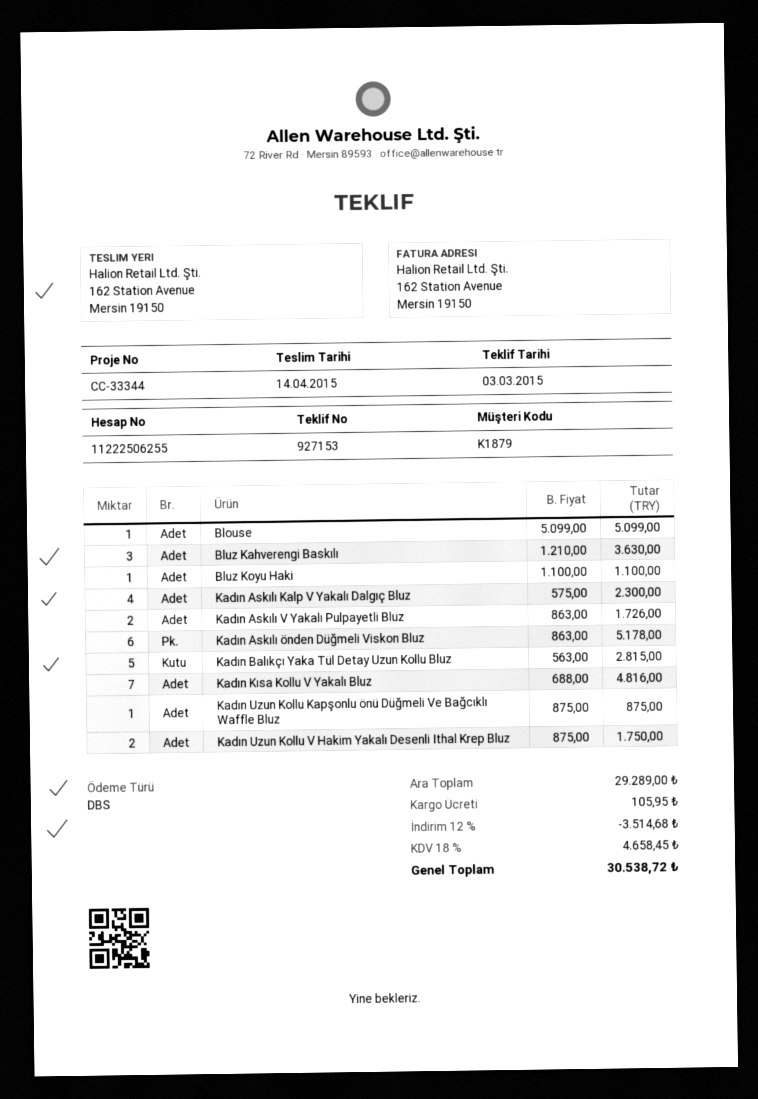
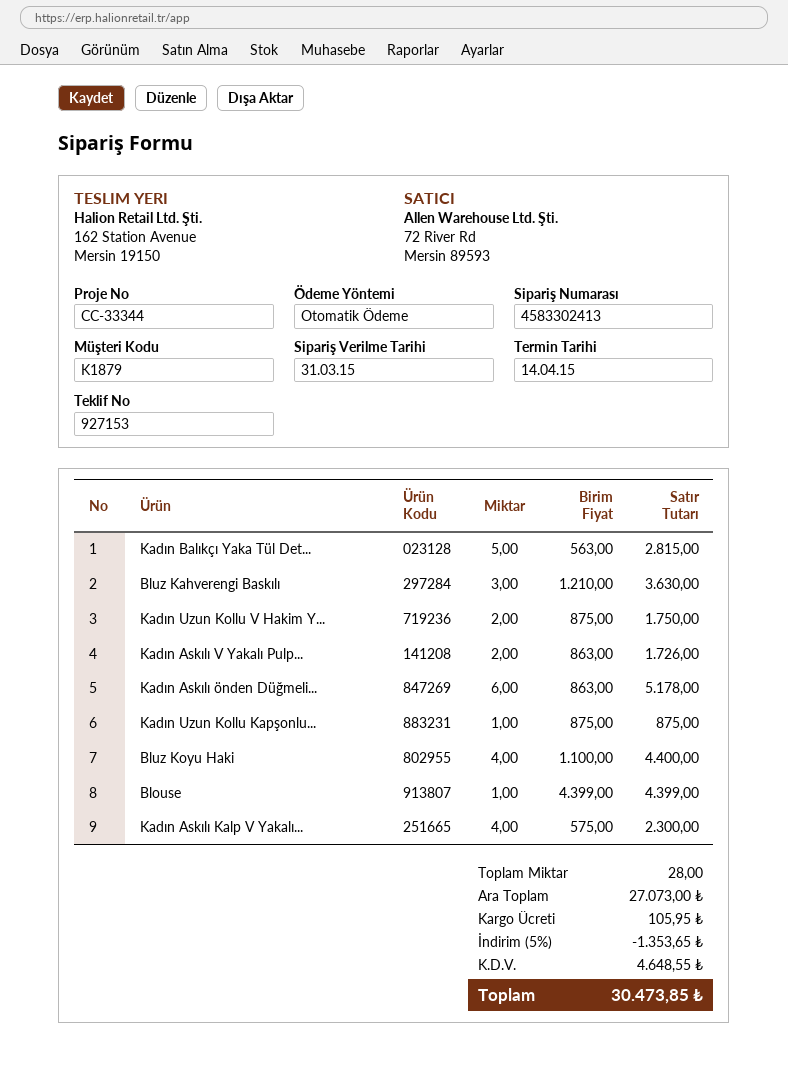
Blouse: 1 x 5099.00 = 5099.00 -> 1 x 4399.00 = 4399.00
Bluz Koyu Haki: 1 x 1100.00 = 1100.00 -> 4 x 1100.00 = 4400.00
Kadın Kısa Kollu V Yakalı Bluz: 7 x 688.00 = 4816.00 -> none
subtotal: 29289.00 -> 27073.00
discount: 12% = 3514.68 -> 5% = 1353.65
tax: 4658.45 -> 4648.55
total: 30538.72 -> 30473.85

